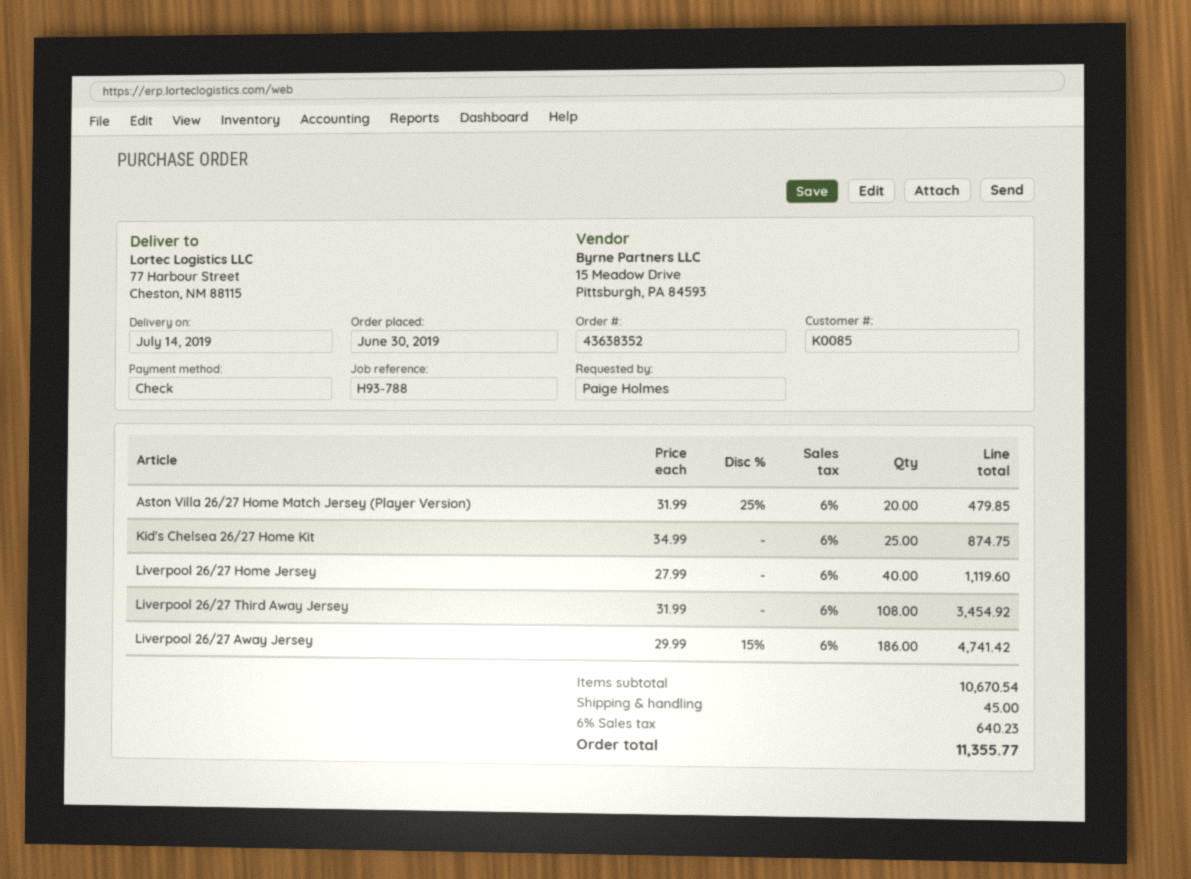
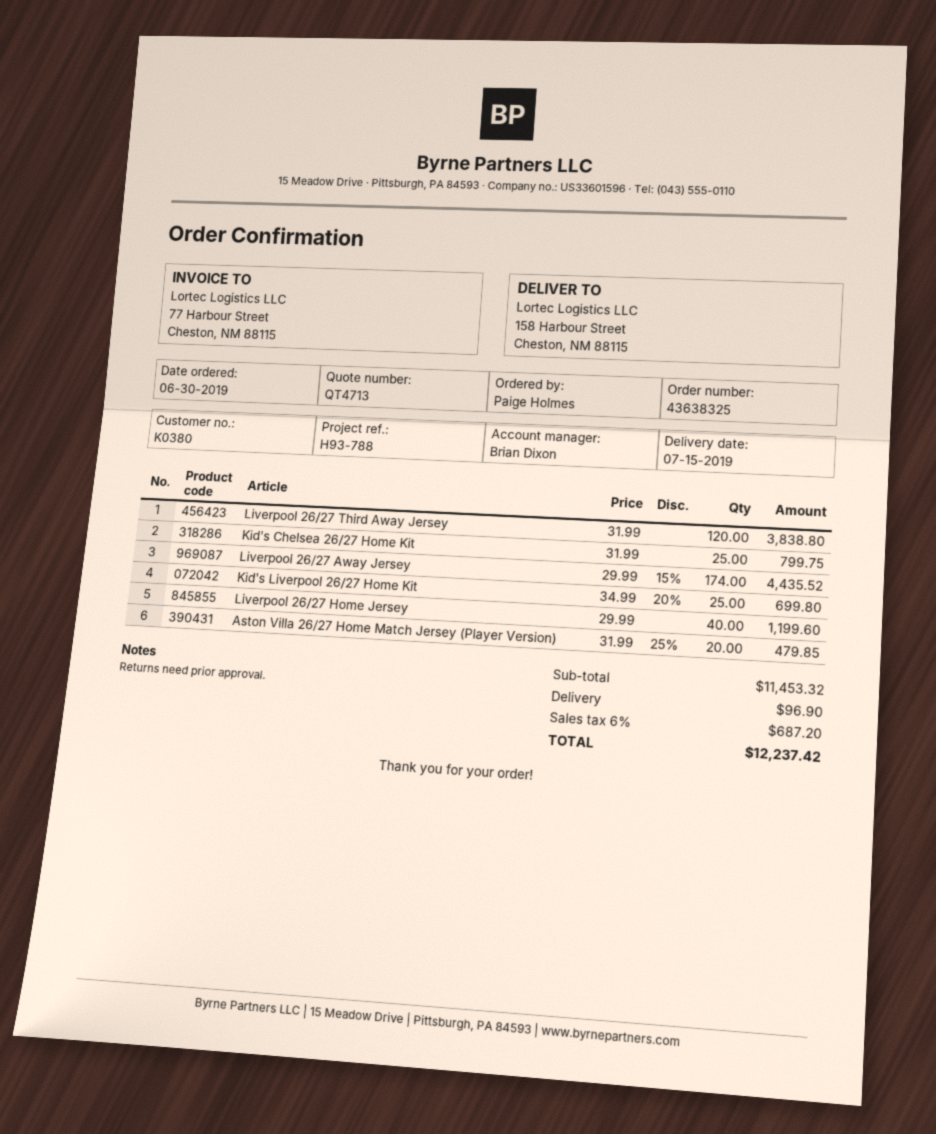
order number: 43638352 -> 43638325
delivery date: 2019-07-14 -> 2019-07-15
customer number: K0085 -> K0380
ship to: 77 Harbour Street, Cheston, NM 88115 -> 158 Harbour Street, Cheston, NM 88115
Kid's Chelsea 26/27 Home Kit: 25 x 34.99 = 874.75 -> 25 x 31.99 = 799.75
Liverpool 26/27 Home Jersey: 40 x 27.99 = 1119.60 -> 40 x 29.99 = 1199.60
Liverpool 26/27 Third Away Jersey: 108 x 31.99 = 3454.92 -> 120 x 31.99 = 3838.80
Liverpool 26/27 Away Jersey: 186 x 29.99 - 15% = 4741.42 -> 174 x 29.99 - 15% = 4435.52
Kid's Liverpool 26/27 Home Kit: none -> 25 x 34.99 - 20% = 699.80
subtotal: 10670.54 -> 11453.32
shipping: 45.00 -> 96.90
tax: 6% = 640.23 -> 6% = 687.20
total: 11355.77 -> 12237.42

